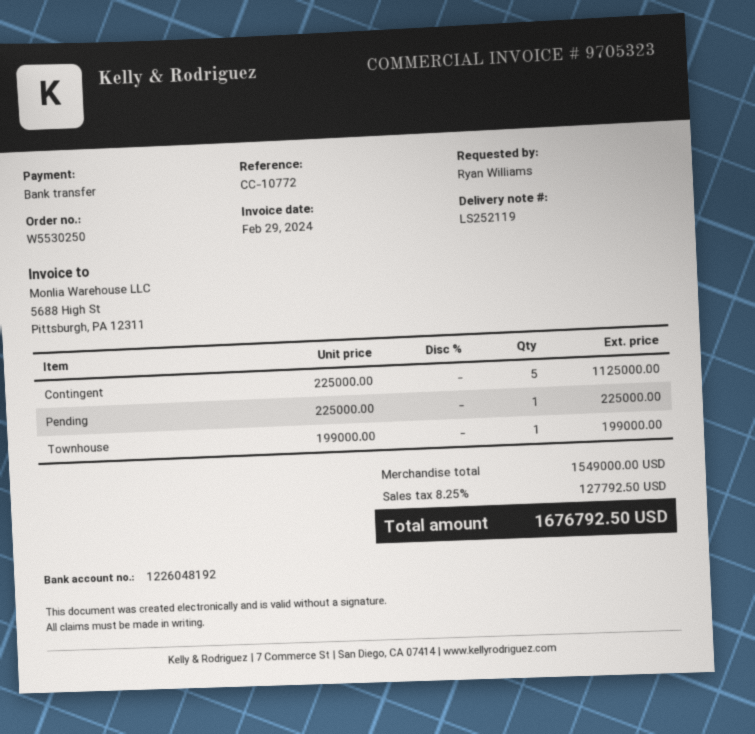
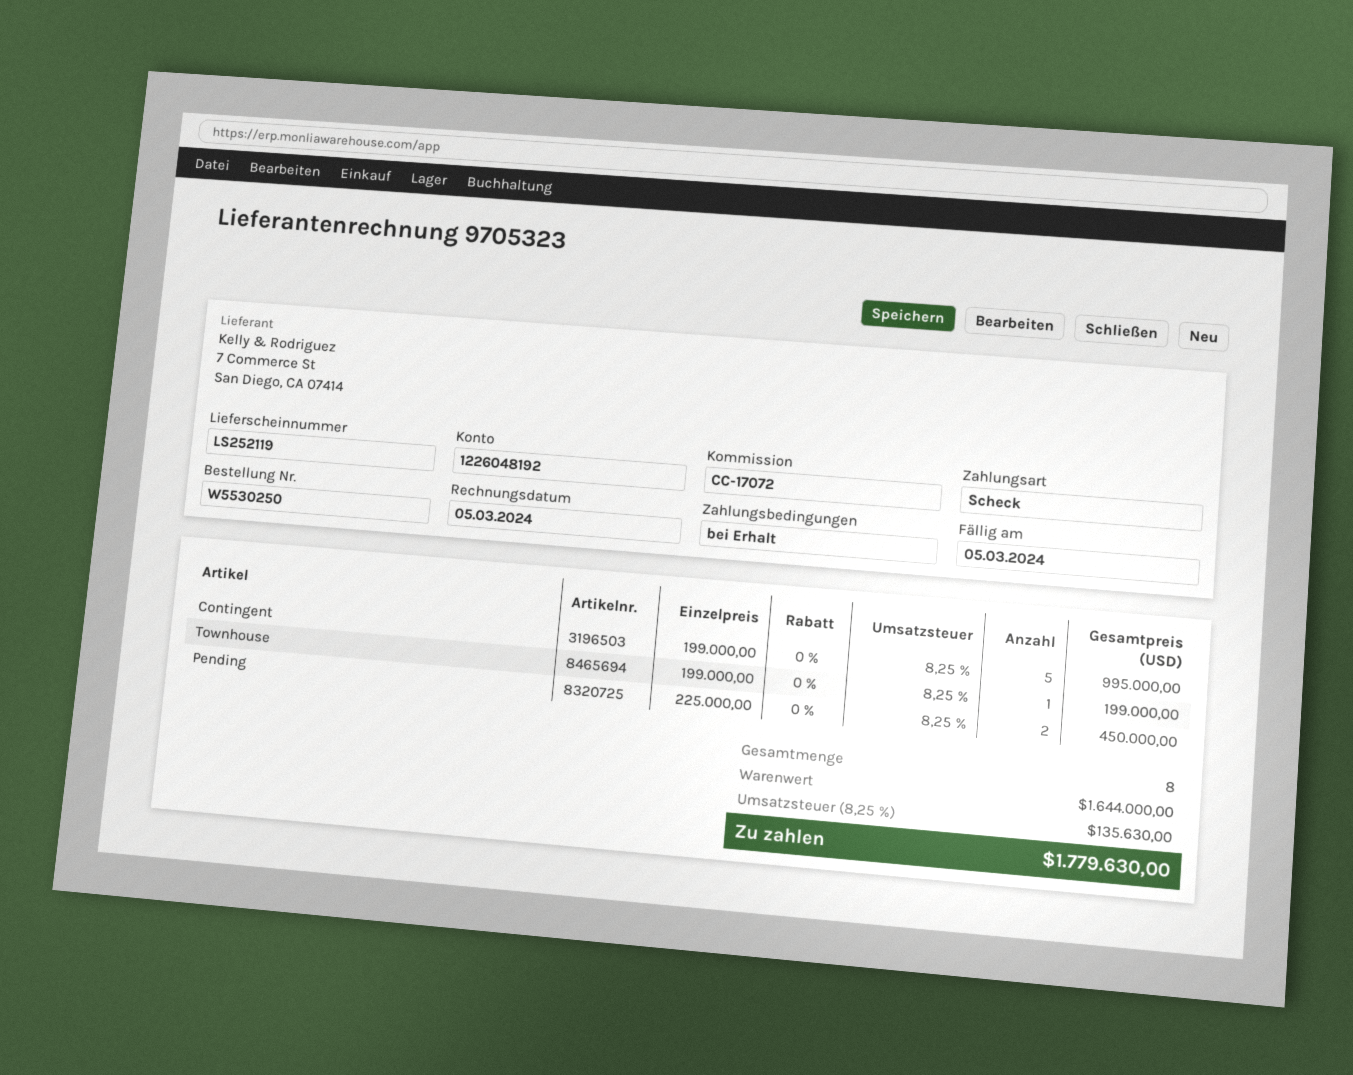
invoice date: 2024-02-29 -> 2024-03-05
reference: CC-10772 -> CC-17072
payment method: bank transfer -> cheque
Contingent: 5 x 225000.00 = 1125000.00 -> 5 x 199000.00 = 995000.00
Pending: 1 x 225000.00 = 225000.00 -> 2 x 225000.00 = 450000.00
subtotal: 1549000.00 -> 1644000.00
tax: 8.25% = 127792.50 -> 8.25% = 135630.00
total: 1676792.50 -> 1779630.00

